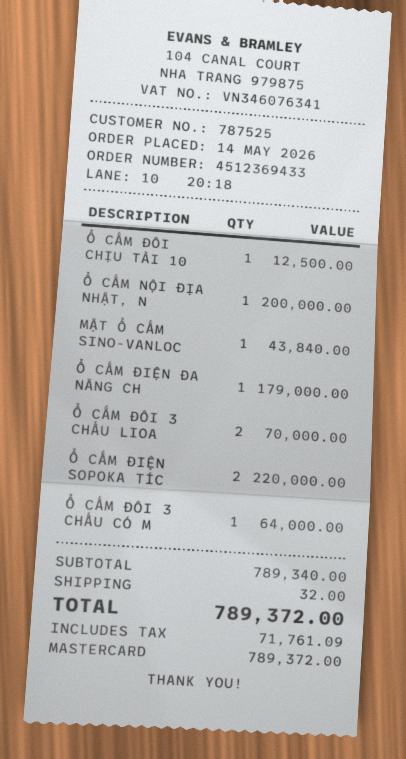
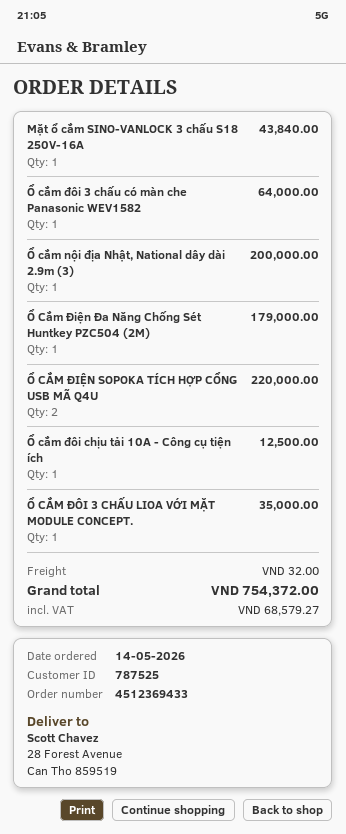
Ổ CẮM ĐÔI 3 CHẤU LIOA: 2 for 70000.00 -> 1 for 35000.00
tax: 71761.09 -> 68579.27
total: 789372.00 -> 754372.00

